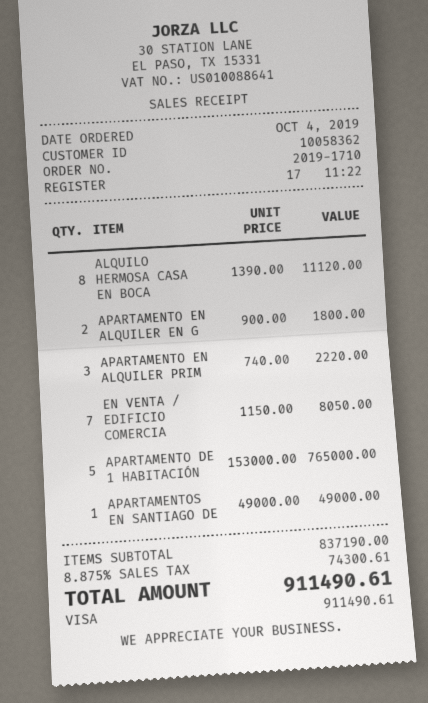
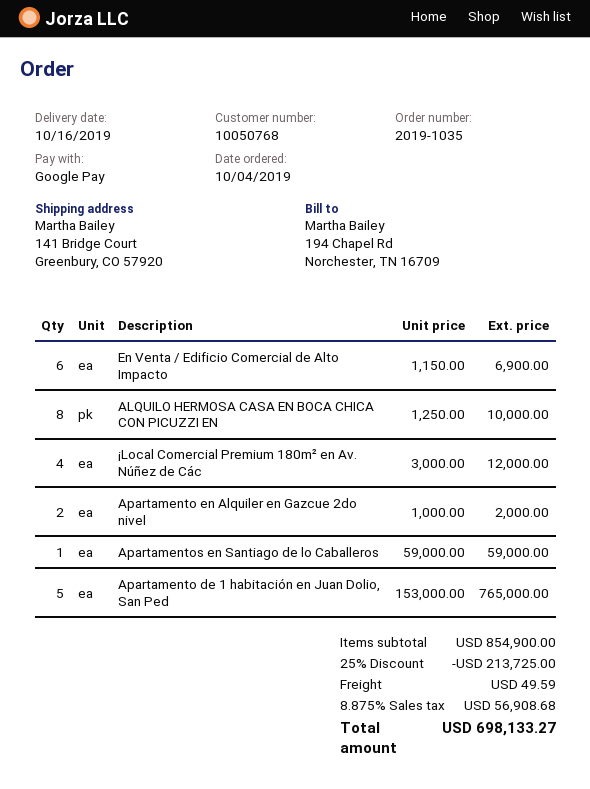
order number: 2019-1710 -> 2019-1035
customer number: 10058362 -> 10050768
payment method: Visa -> Google Pay
ALQUILO HERMOSA CASA EN BOCA: 8 x 1390.00 = 11120.00 -> 8 x 1250.00 = 10000.00
APARTAMENTO EN ALQUILER EN G: 2 x 900.00 = 1800.00 -> 2 x 1000.00 = 2000.00
APARTAMENTO EN ALQUILER PRIM: 3 x 740.00 = 2220.00 -> none
EN VENTA / EDIFICIO COMERCIA: 7 x 1150.00 = 8050.00 -> 6 x 1150.00 = 6900.00
APARTAMENTOS EN SANTIAGO DE: 1 x 49000.00 = 49000.00 -> 1 x 59000.00 = 59000.00
¡Local Comercial Premium 180m² en Av. Núñez de Các: none -> 4 x 3000.00 = 12000.00
subtotal: 837190.00 -> 854900.00
discount: none -> 25% = 213725.00
shipping: none -> 49.59
tax: 8.875% = 74300.61 -> 8.875% = 56908.68
total: 911490.61 -> 698133.27

